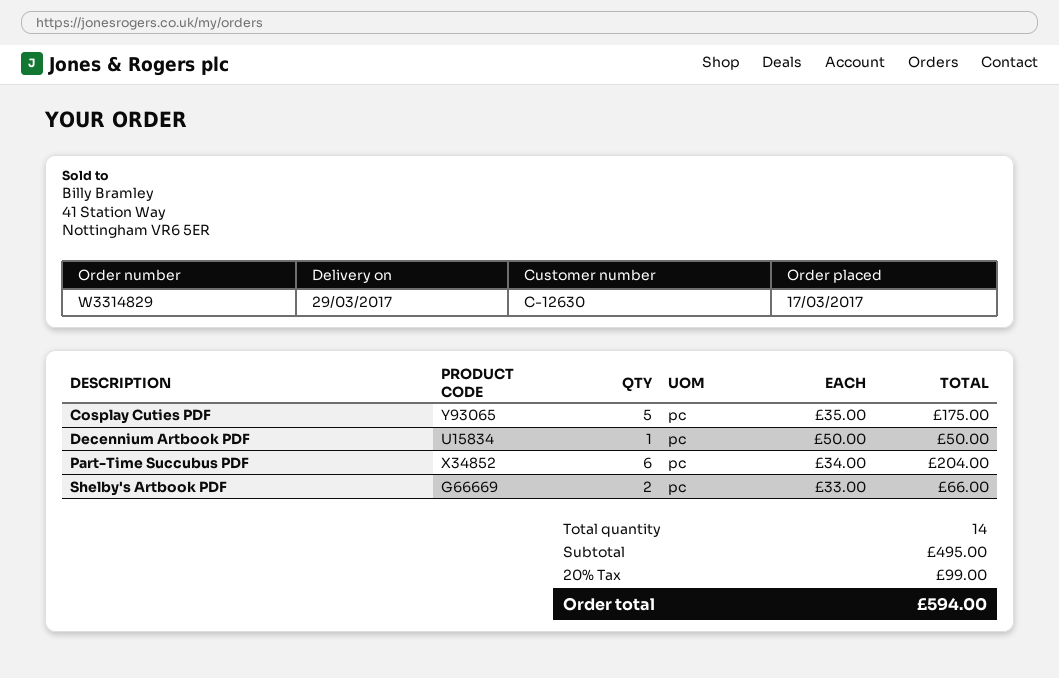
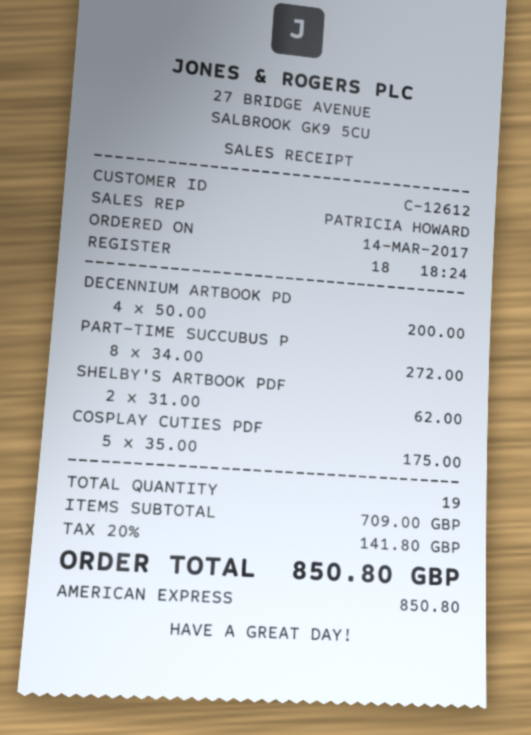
order date: 2017-03-17 -> 2017-03-14
customer number: C-12630 -> C-12612
Decennium Artbook PDF: 1 x 50.00 = 50.00 -> 4 x 50.00 = 200.00
Part-Time Succubus PDF: 6 x 34.00 = 204.00 -> 8 x 34.00 = 272.00
Shelby's Artbook PDF: 2 x 33.00 = 66.00 -> 2 x 31.00 = 62.00
total quantity: 14 -> 19
subtotal: 495.00 -> 709.00
tax: 20% = 99.00 -> 20% = 141.80
total: 594.00 -> 850.80

